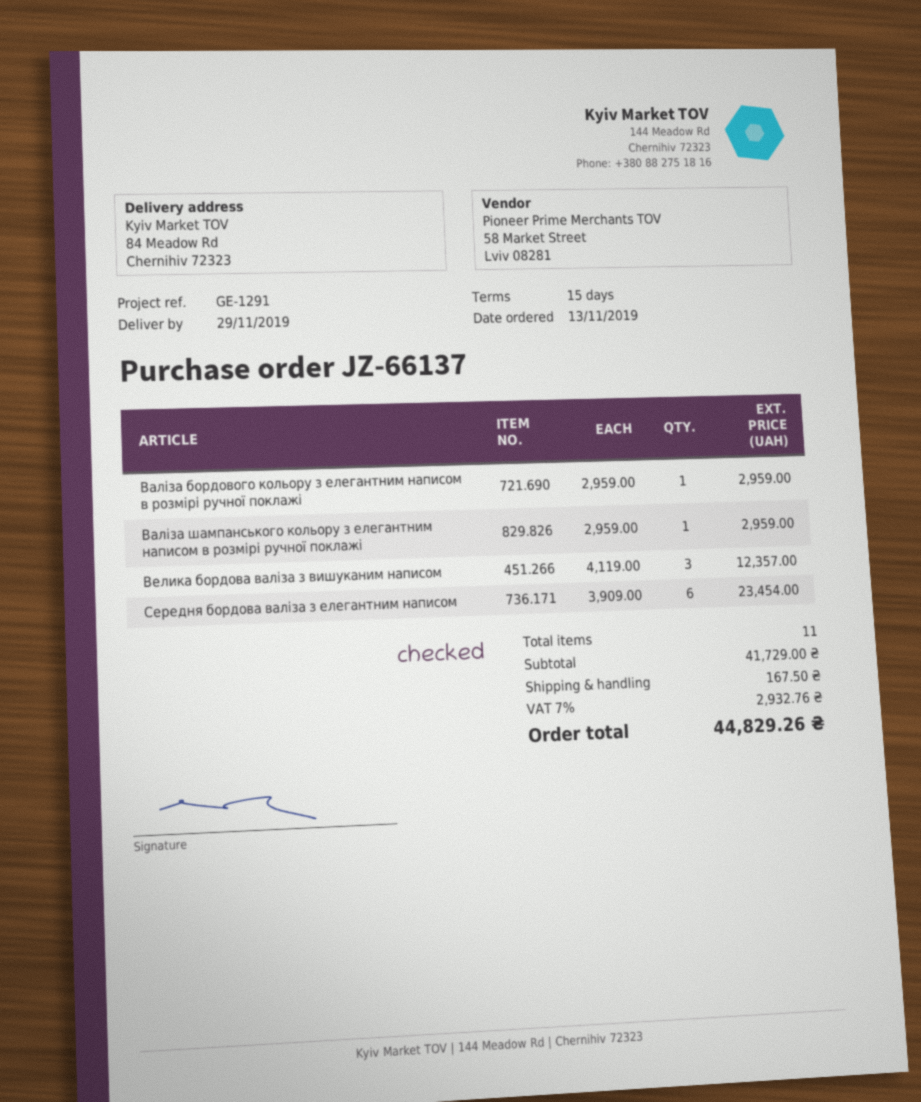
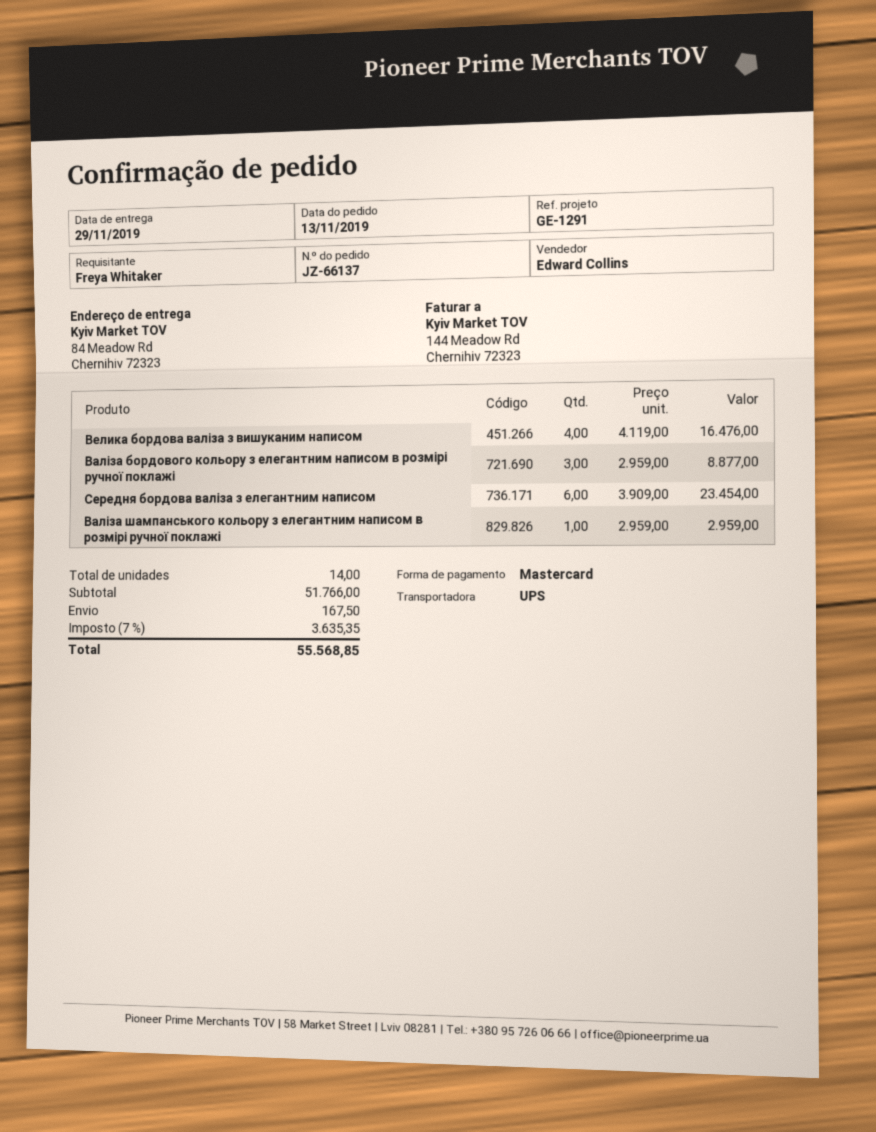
Валіза бордового кольору з елегантним написом в розмірі ручної поклажі: 1 x 2959.00 = 2959.00 -> 3 x 2959.00 = 8877.00
Велика бордова валіза з вишуканим написом: 3 x 4119.00 = 12357.00 -> 4 x 4119.00 = 16476.00
total quantity: 11 -> 14
subtotal: 41729.00 -> 51766.00
tax: 7% = 2932.76 -> 7% = 3635.35
total: 44829.26 -> 55568.85

